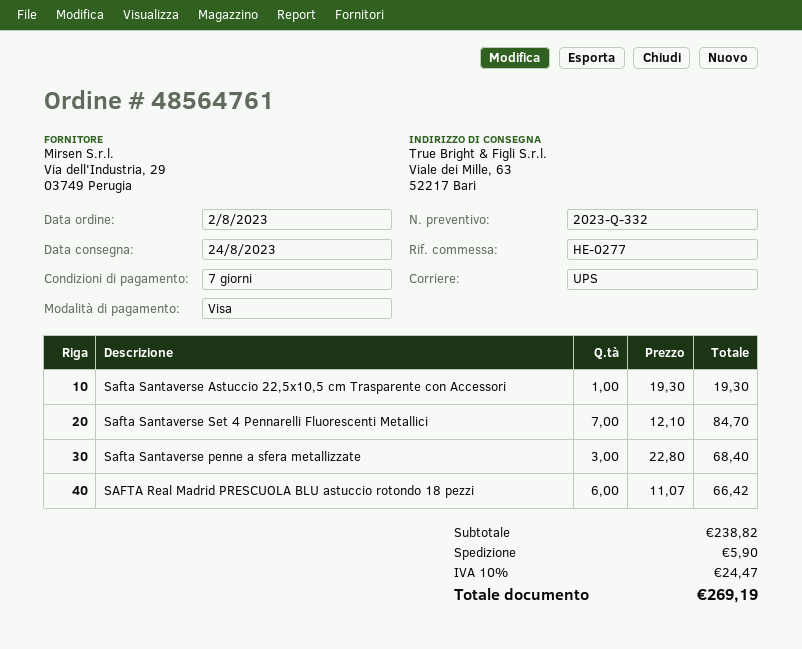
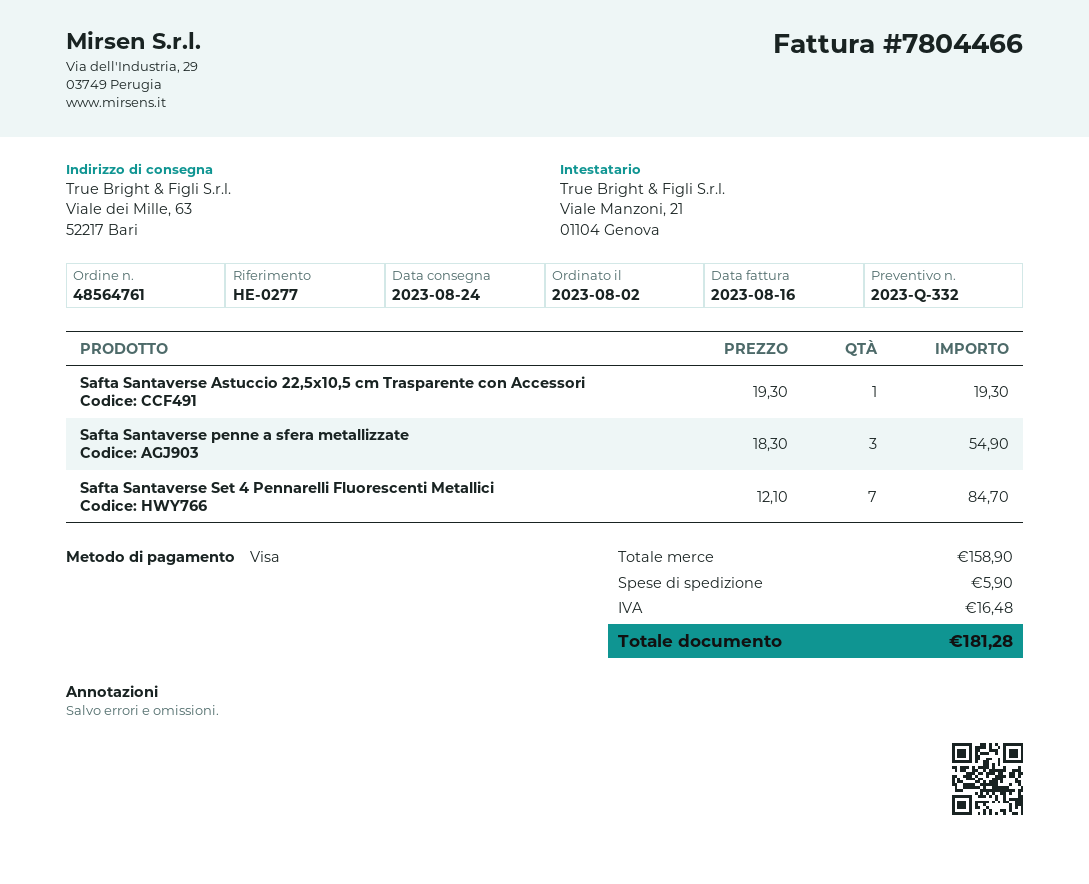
Safta Santaverse penne a sfera metallizzate: 3 x 22.80 = 68.40 -> 3 x 18.30 = 54.90
SAFTA Real Madrid PRESCUOLA BLU astuccio rotondo 18 pezzi: 6 x 11.07 = 66.42 -> none
subtotal: 238.82 -> 158.90
tax: 24.47 -> 16.48
total: 269.19 -> 181.28

